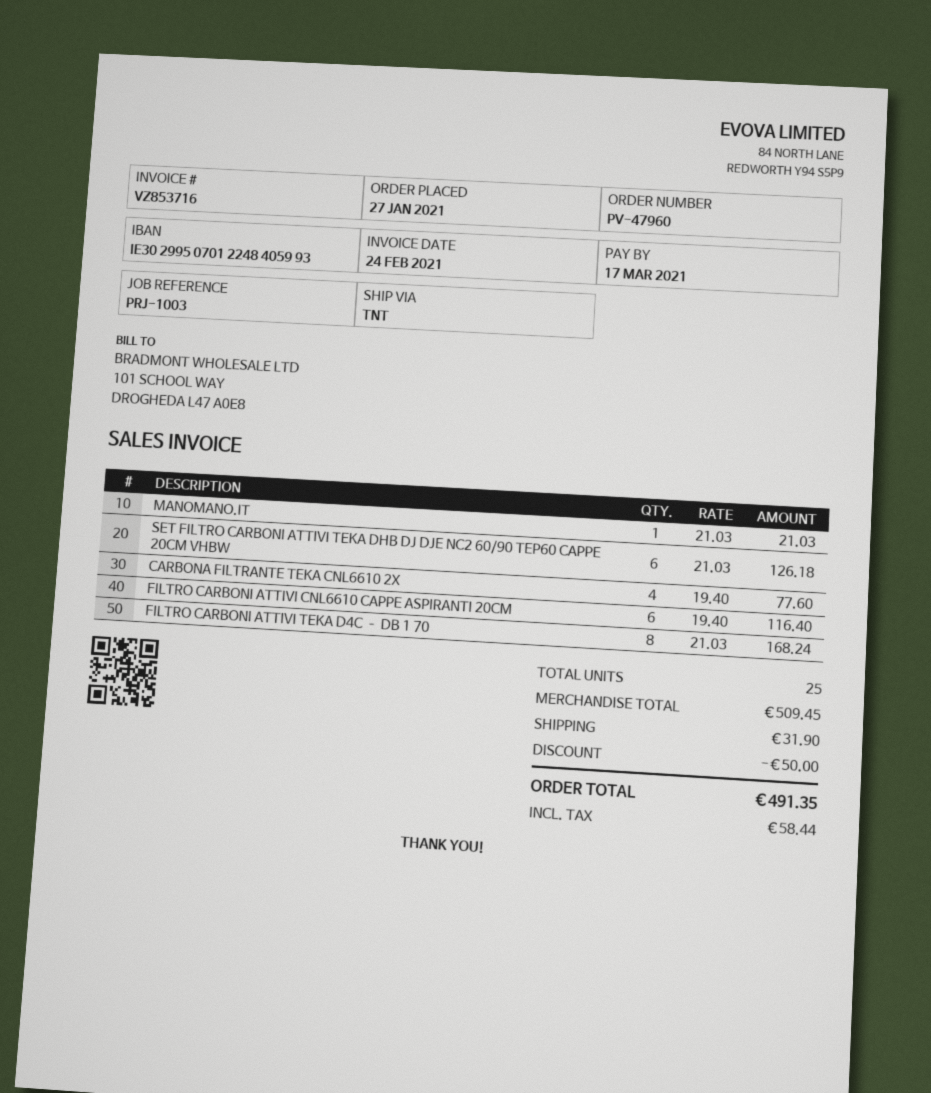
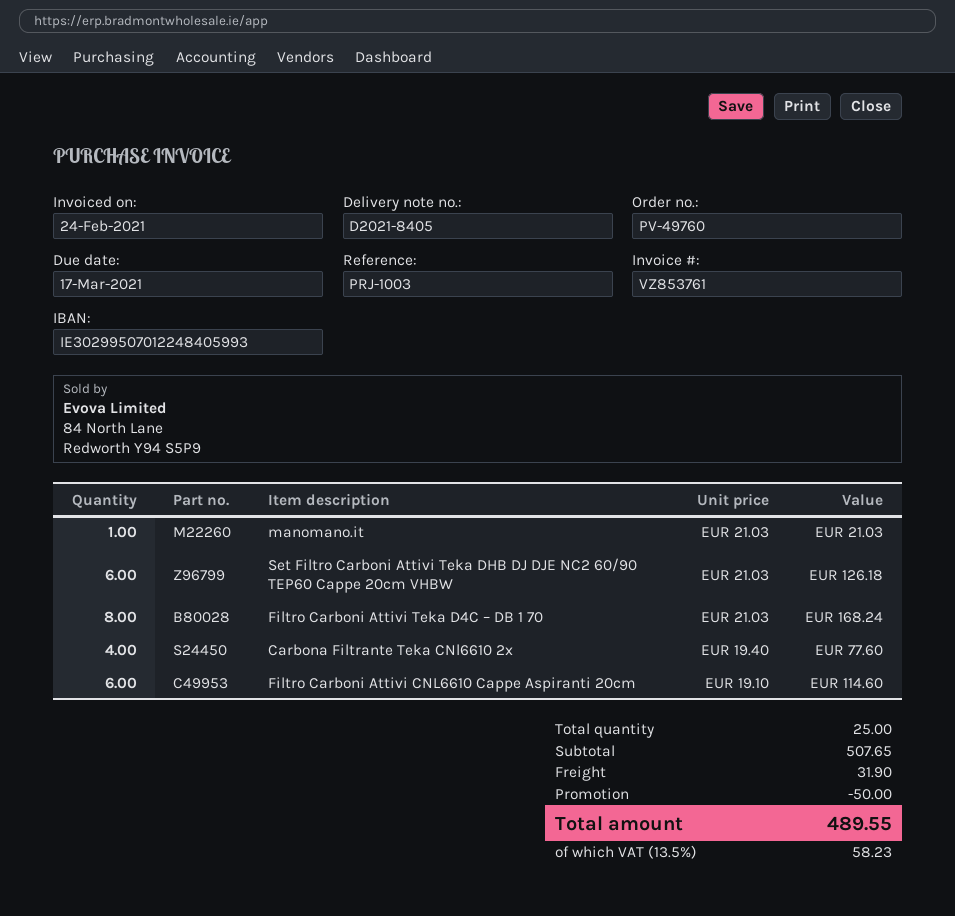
order number: PV-47960 -> PV-49760
invoice number: VZ853716 -> VZ853761
FILTRO CARBONI ATTIVI CNL6610 CAPPE ASPIRANTI 20CM: 6 x 19.40 = 116.40 -> 6 x 19.10 = 114.60
subtotal: 509.45 -> 507.65
tax: 58.44 -> 58.23
total: 491.35 -> 489.55

